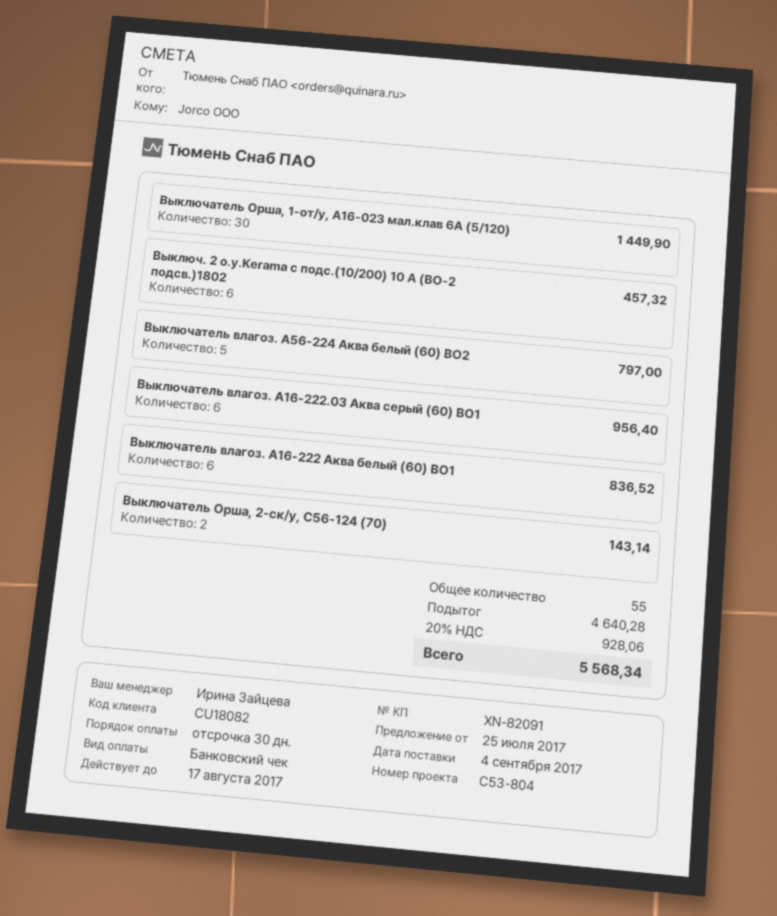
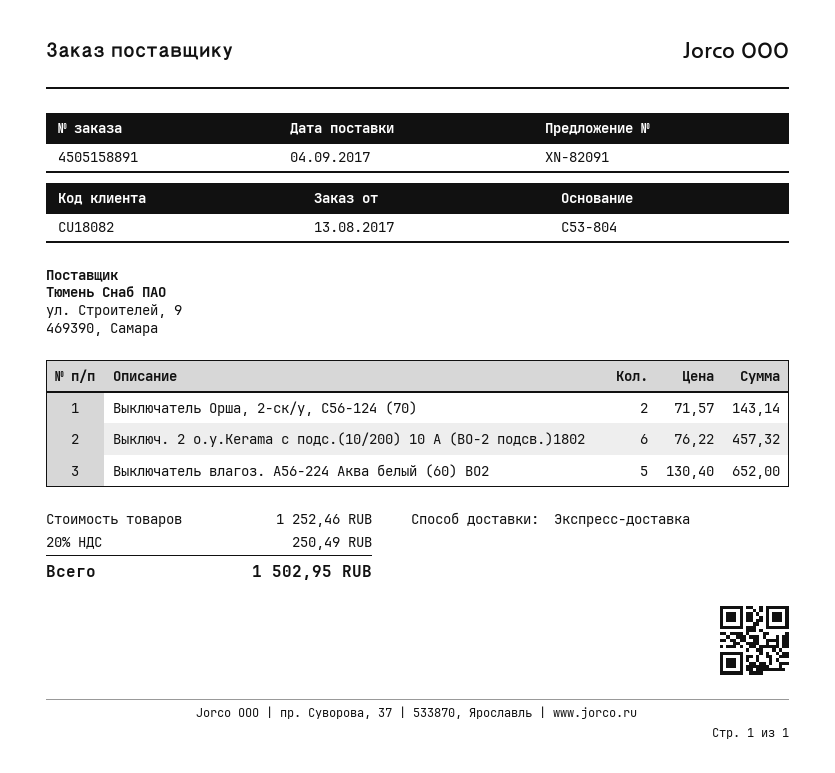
Выключатель Орша, 1-от/у, А16-023 мал.клав 6А (5/120): 30 for 1449.90 -> none
Выключатель влагоз. А56-224 Аква белый (60) ВО2: 5 for 797.00 -> 5 for 652.00
Выключатель влагоз. А16-222.03 Аква серый (60) ВО1: 6 for 956.40 -> none
Выключатель влагоз. А16-222 Аква белый (60) ВО1: 6 for 836.52 -> none
subtotal: 4640.28 -> 1252.46
tax: 20% = 928.06 -> 20% = 250.49
total: 5568.34 -> 1502.95

